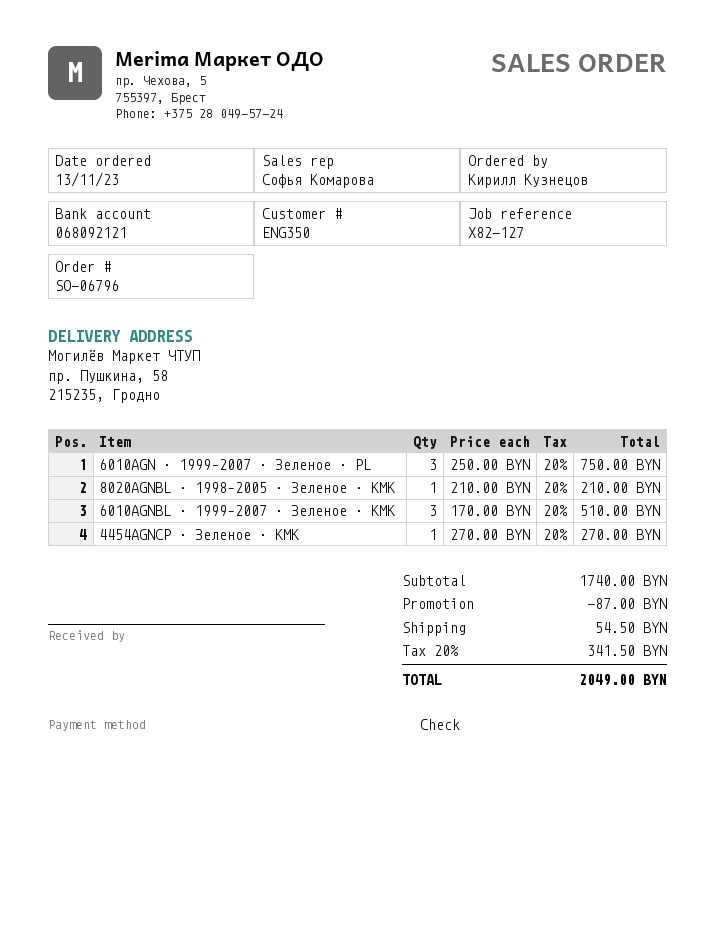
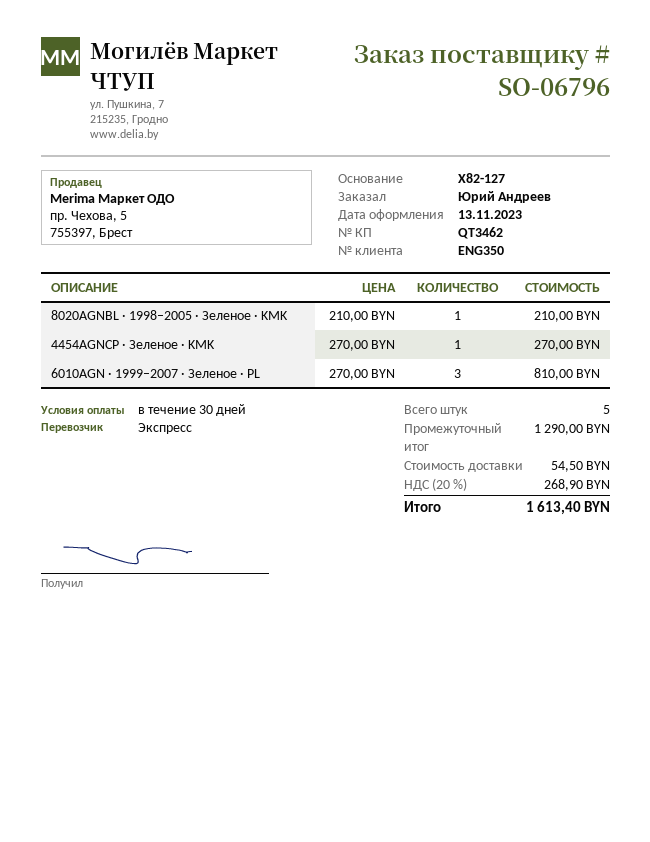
ordered by: Кирилл Кузнецов -> Юрий Андреев
6010AGN · 1999–2007 · Зеленое · PL: 3 x 250.00 = 750.00 -> 3 x 270.00 = 810.00
6010AGNBL · 1999–2007 · Зеленое · KMK: 3 x 170.00 = 510.00 -> none
subtotal: 1740.00 -> 1290.00
discount: 87.00 -> none
tax: 20% = 341.50 -> 20% = 268.90
total: 2049.00 -> 1613.40

